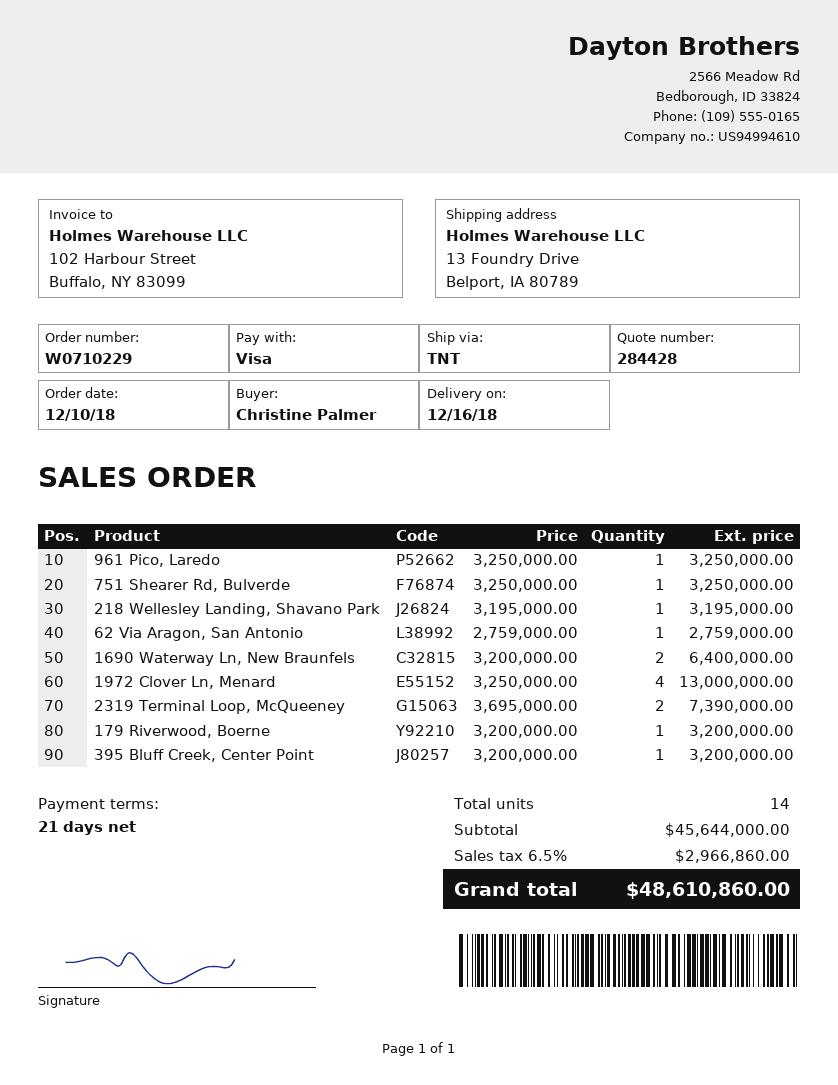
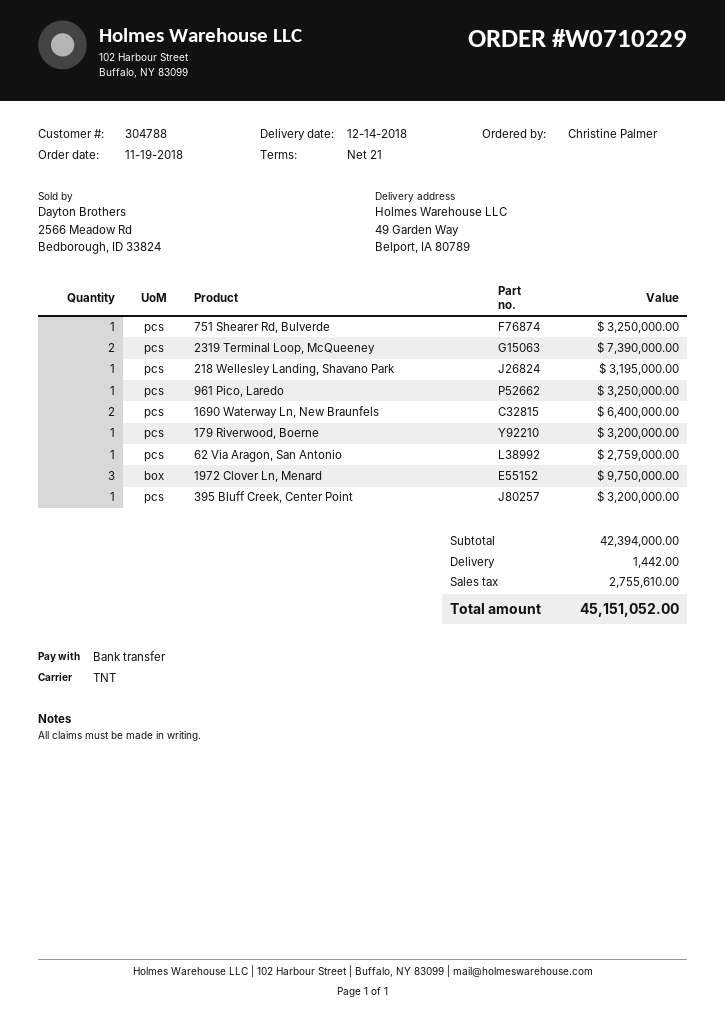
order date: 2018-12-10 -> 2018-11-19
delivery date: 2018-12-16 -> 2018-12-14
payment method: Visa -> bank transfer
ship to: 13 Foundry Drive, Belport, IA 80789 -> 49 Garden Way, Belport, IA 80789
1972 Clover Ln, Menard: 4 for 13000000.00 -> 3 for 9750000.00
subtotal: 45644000.00 -> 42394000.00
shipping: none -> 1442.00
tax: 2966860.00 -> 2755610.00
total: 48610860.00 -> 45151052.00

